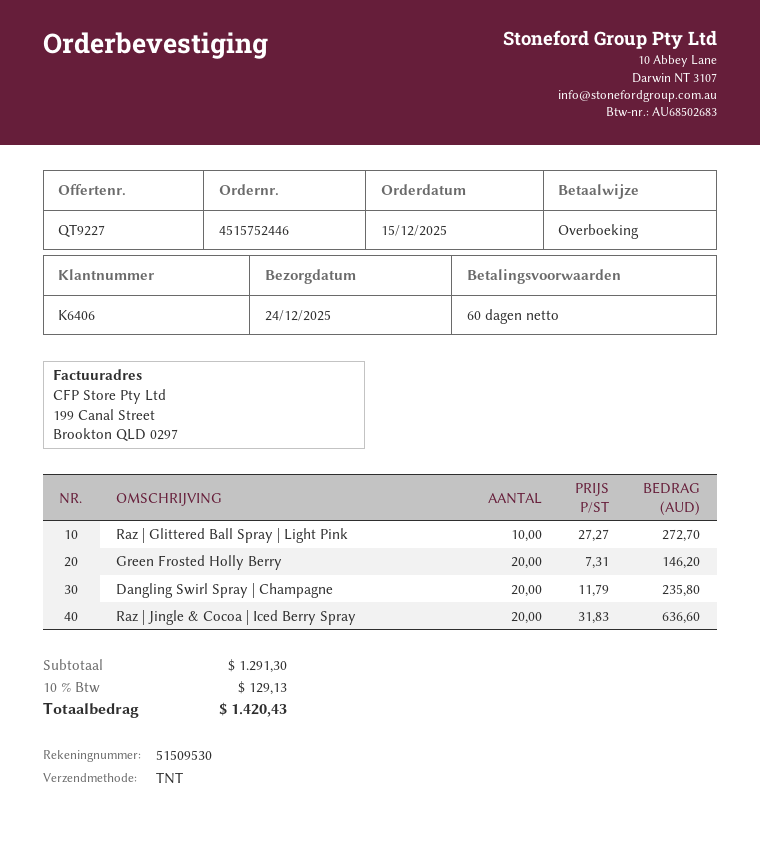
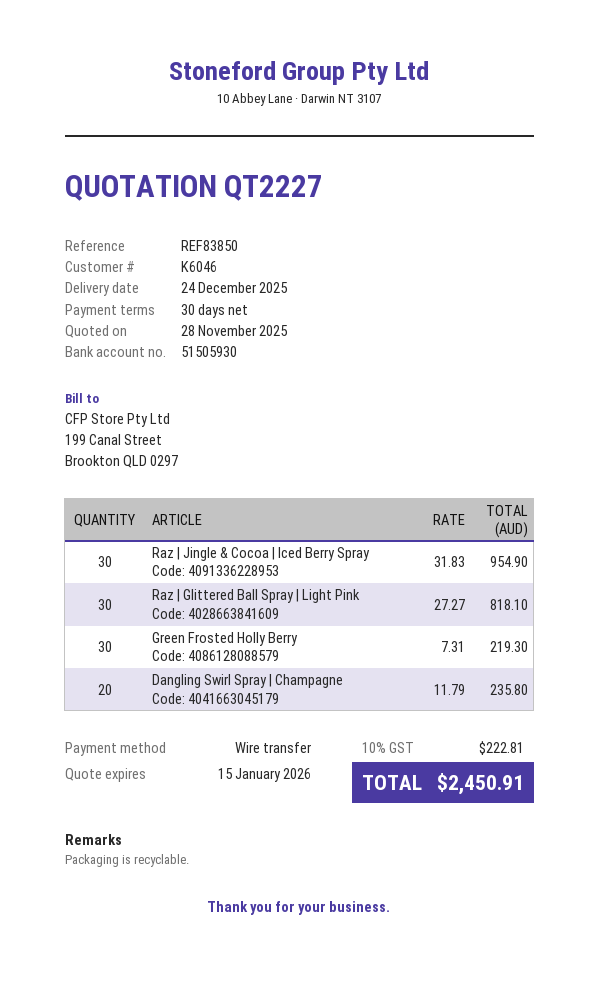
quote number: QT9227 -> QT2227
payment terms: 60 days -> 30 days
customer number: K6406 -> K6046
bank account: 51509530 -> 51505930
Raz | Glittered Ball Spray | Light Pink: 10 x 27.27 = 272.70 -> 30 x 27.27 = 818.10
Green Frosted Holly Berry: 20 x 7.31 = 146.20 -> 30 x 7.31 = 219.30
Raz | Jingle & Cocoa | Iced Berry Spray: 20 x 31.83 = 636.60 -> 30 x 31.83 = 954.90
tax: 10% = 129.13 -> 10% = 222.81
total: 1420.43 -> 2450.91

